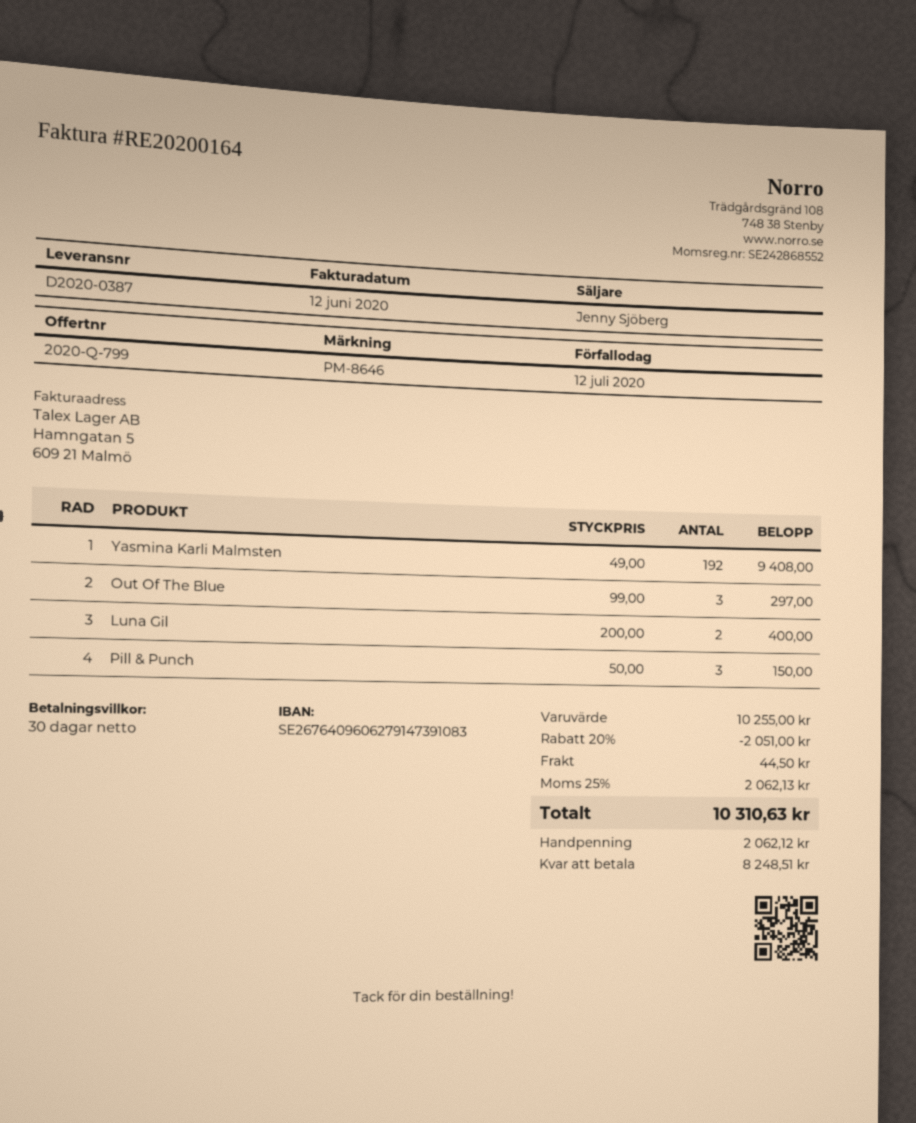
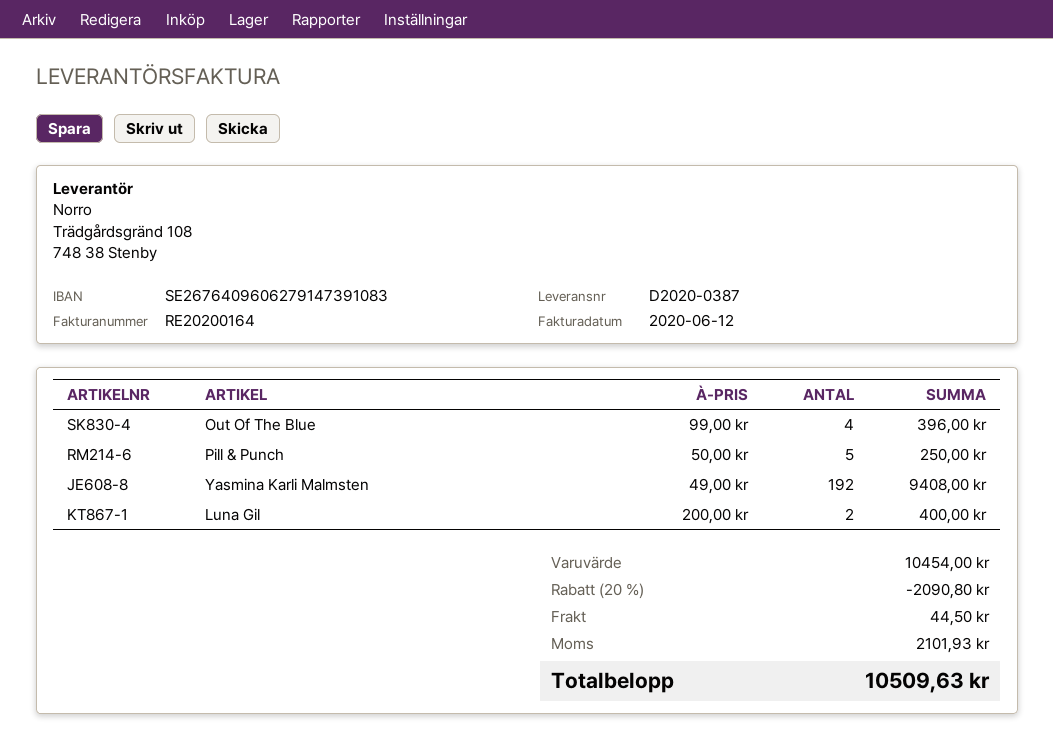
Out Of The Blue: 3 x 99.00 = 297.00 -> 4 x 99.00 = 396.00
Pill & Punch: 3 x 50.00 = 150.00 -> 5 x 50.00 = 250.00
subtotal: 10255.00 -> 10454.00
discount: 20% = 2051.00 -> 20% = 2090.80
tax: 2062.13 -> 2101.93
total: 10310.63 -> 10509.63

